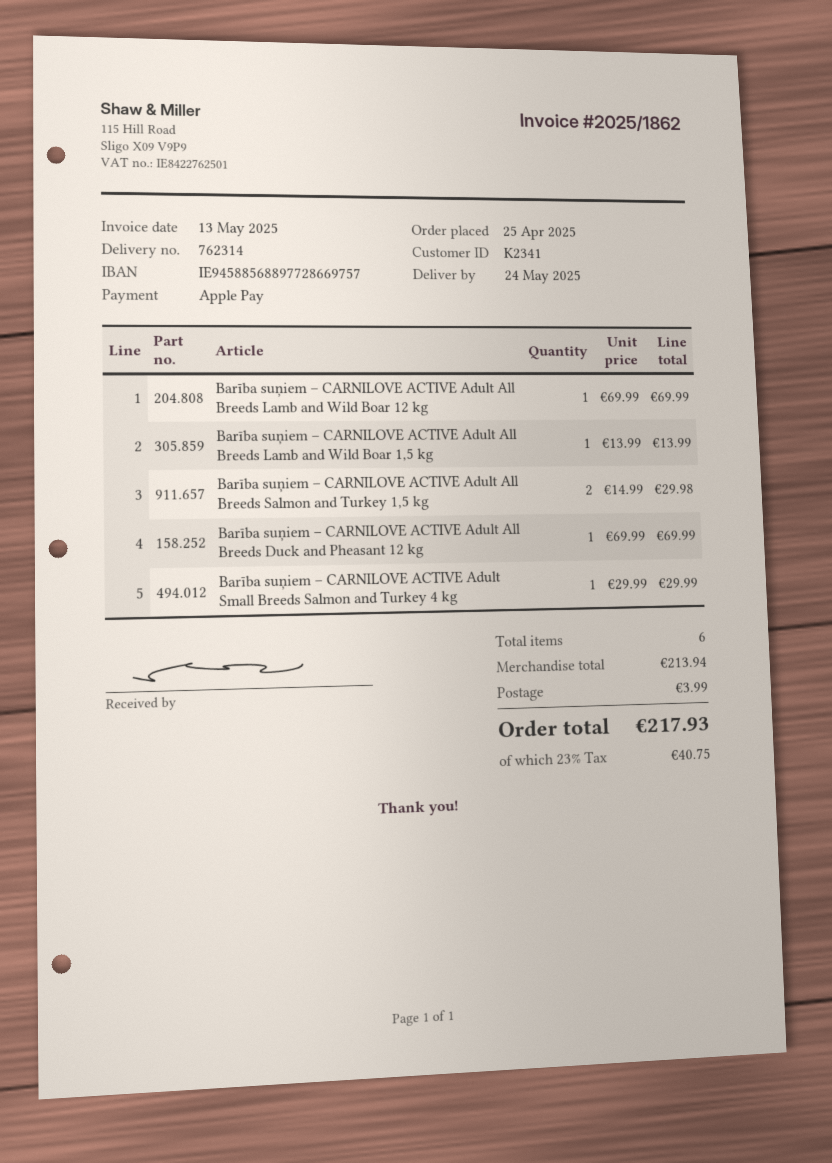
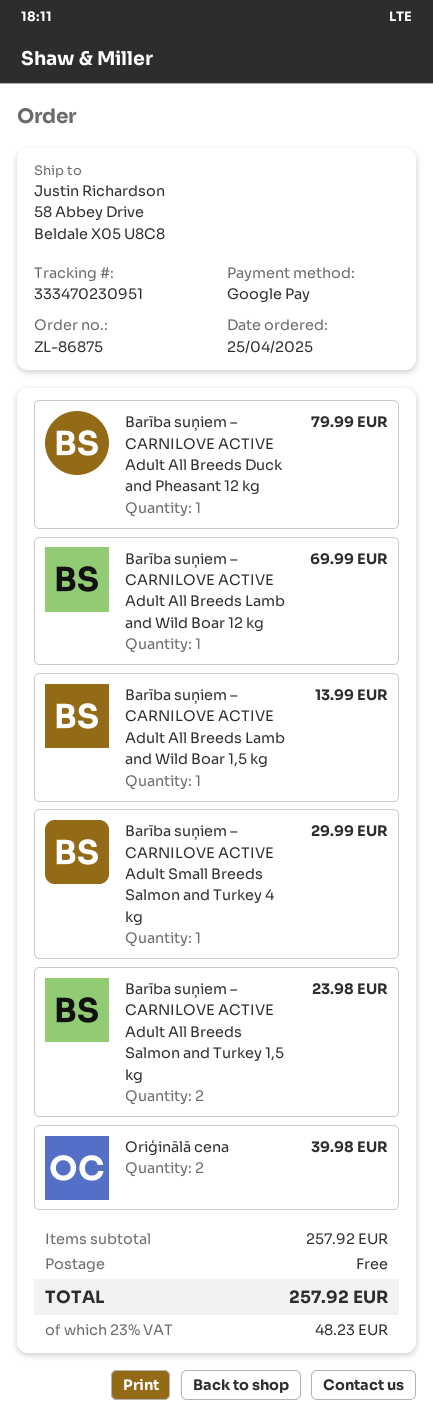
payment method: Apple Pay -> Google Pay
Barība suņiem – CARNILOVE ACTIVE Adult All Breeds Salmon and Turkey 1,5 kg: 2 for 29.98 -> 2 for 23.98
Barība suņiem – CARNILOVE ACTIVE Adult All Breeds Duck and Pheasant 12 kg: 1 for 69.99 -> 1 for 79.99
Oriģinālā cena: none -> 2 for 39.98
subtotal: 213.94 -> 257.92
shipping: 3.99 -> 0.00
tax: 23% = 40.75 -> 23% = 48.23
total: 217.93 -> 257.92

